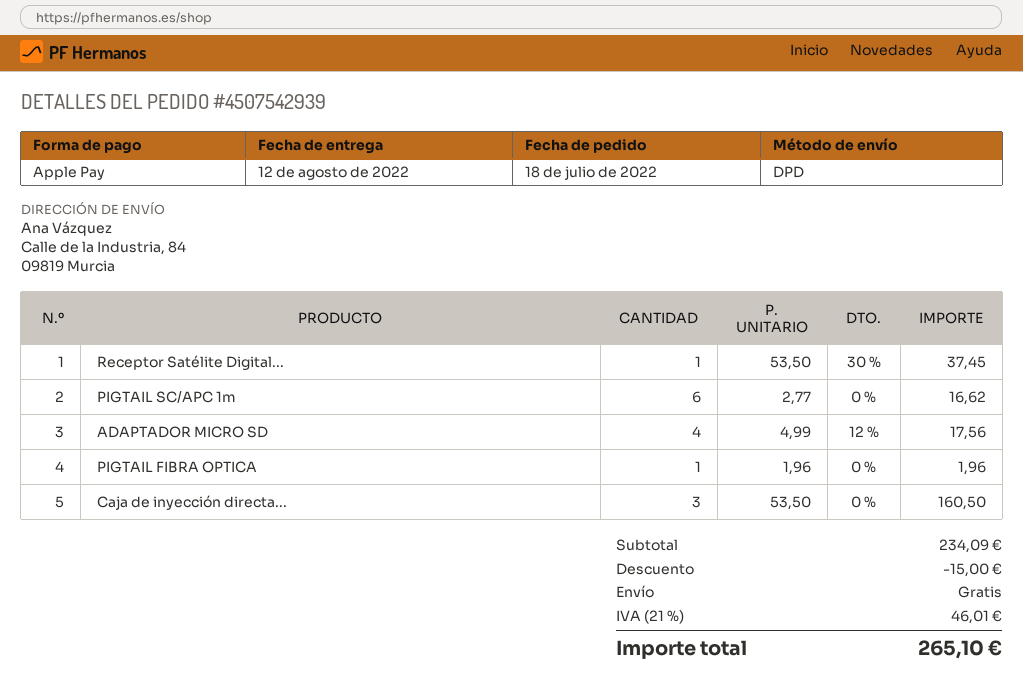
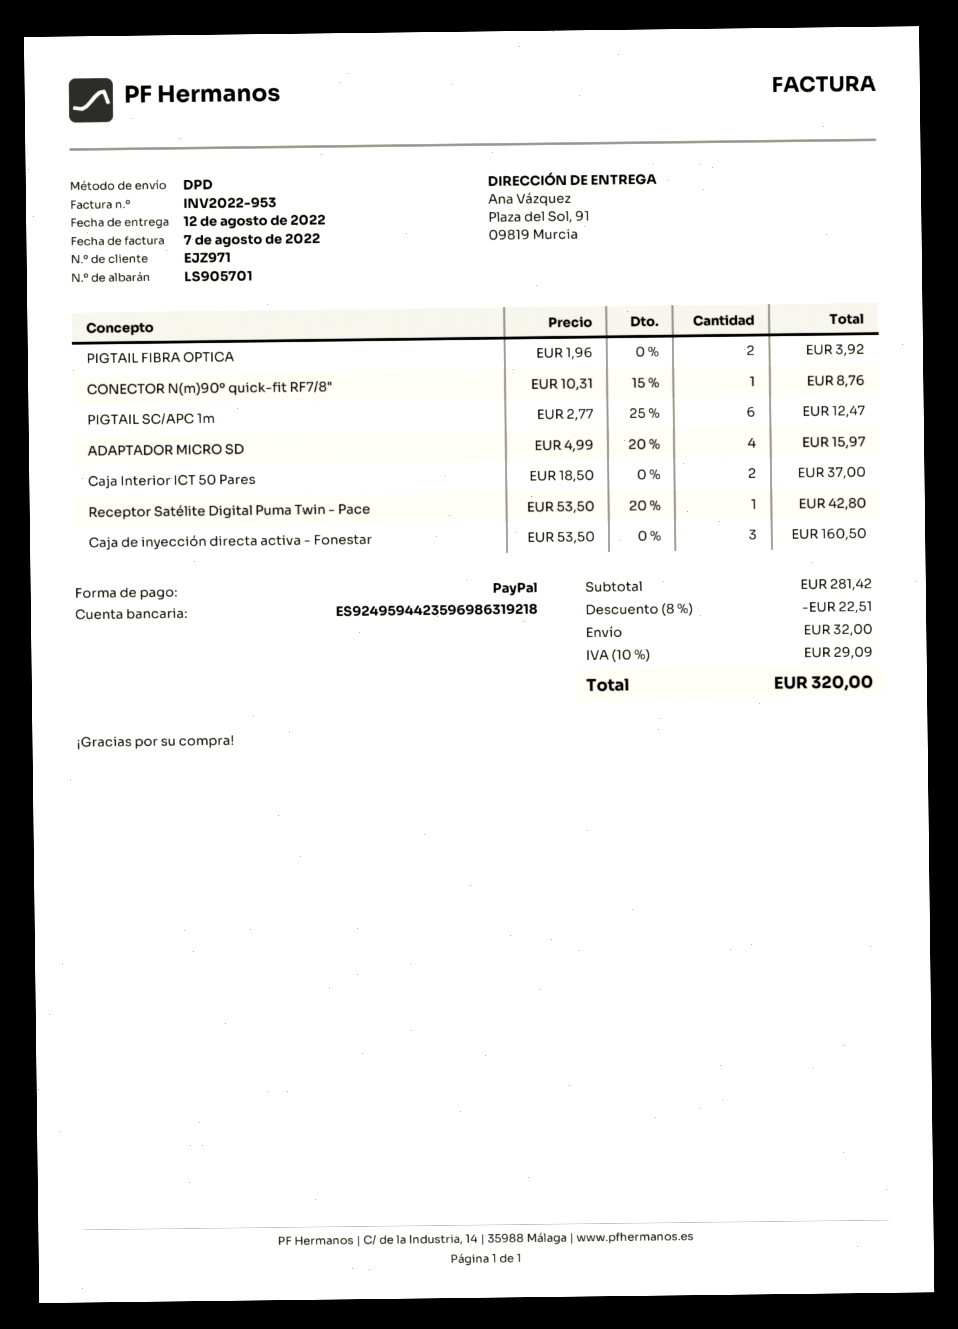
payment method: Apple Pay -> PayPal
ship to: Calle de la Industria, 84, 09819 Murcia -> Plaza del Sol, 91, 09819 Murcia
Receptor Satélite Digital...: 1 x 53.50 - 30% = 37.45 -> 1 x 53.50 - 20% = 42.80
PIGTAIL SC/APC 1m: 6 x 2.77 = 16.62 -> 6 x 2.77 - 25% = 12.47
ADAPTADOR MICRO SD: 4 x 4.99 - 12% = 17.56 -> 4 x 4.99 - 20% = 15.97
PIGTAIL FIBRA OPTICA: 1 x 1.96 = 1.96 -> 2 x 1.96 = 3.92
CONECTOR N(m)90º quick-fit RF7/8": none -> 1 x 10.31 - 15% = 8.76
Caja Interior ICT 50 Pares: none -> 2 x 18.50 = 37.00
subtotal: 234.09 -> 281.42
discount: 15.00 -> 22.51
shipping: 0.00 -> 32.00
tax: 21% = 46.01 -> 10% = 29.09
total: 265.10 -> 320.00

